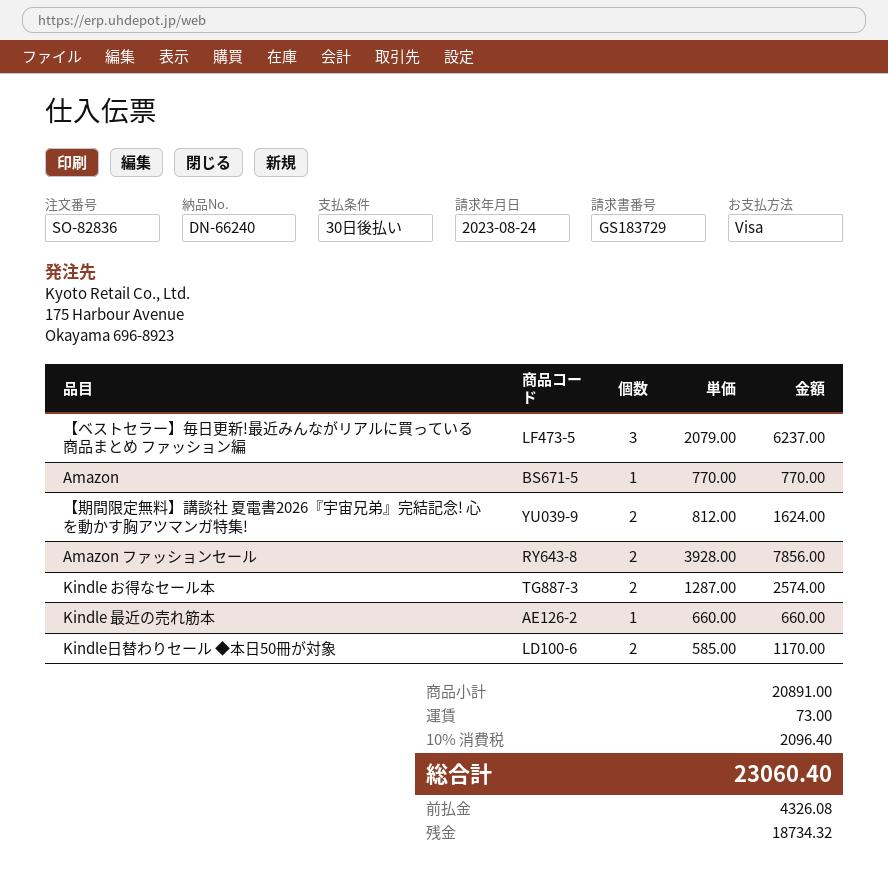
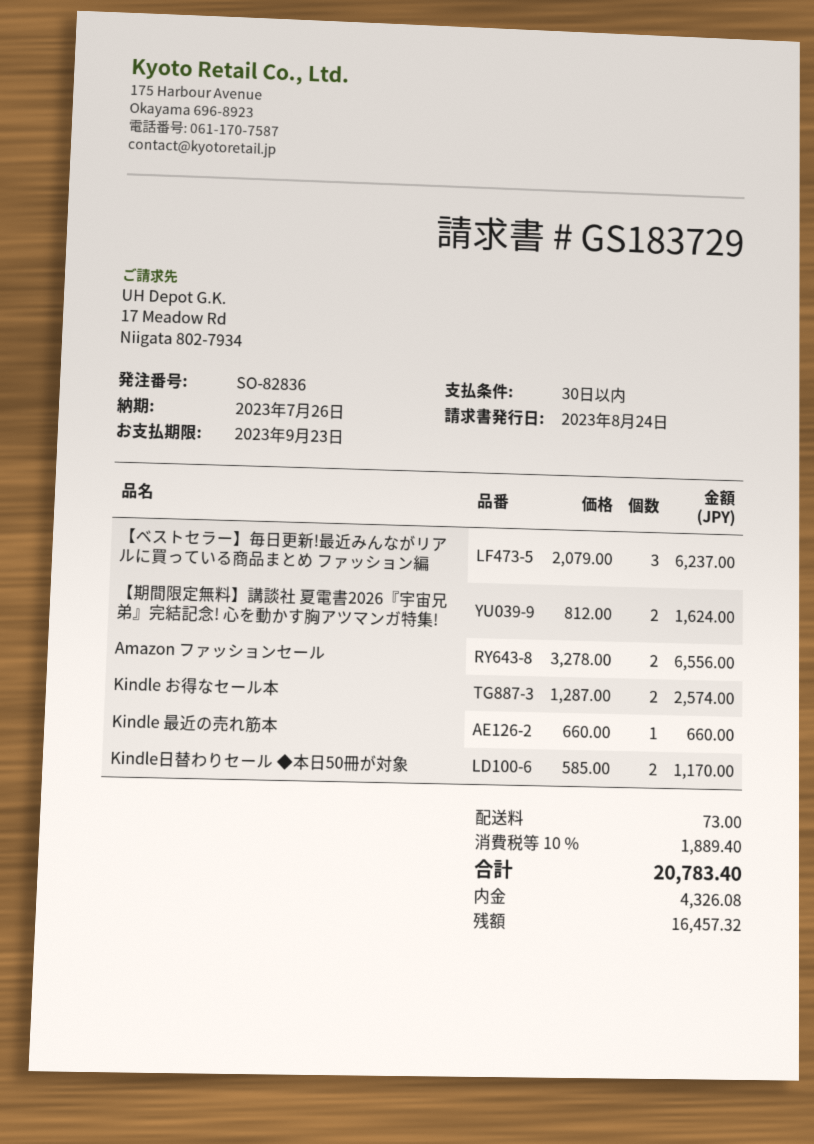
Amazon: 1 x 770.00 = 770.00 -> none
Amazon ファッションセール: 2 x 3928.00 = 7856.00 -> 2 x 3278.00 = 6556.00
tax: 10% = 2096.40 -> 10% = 1889.40
total: 23060.40 -> 20783.40
balance: 18734.32 -> 16457.32

